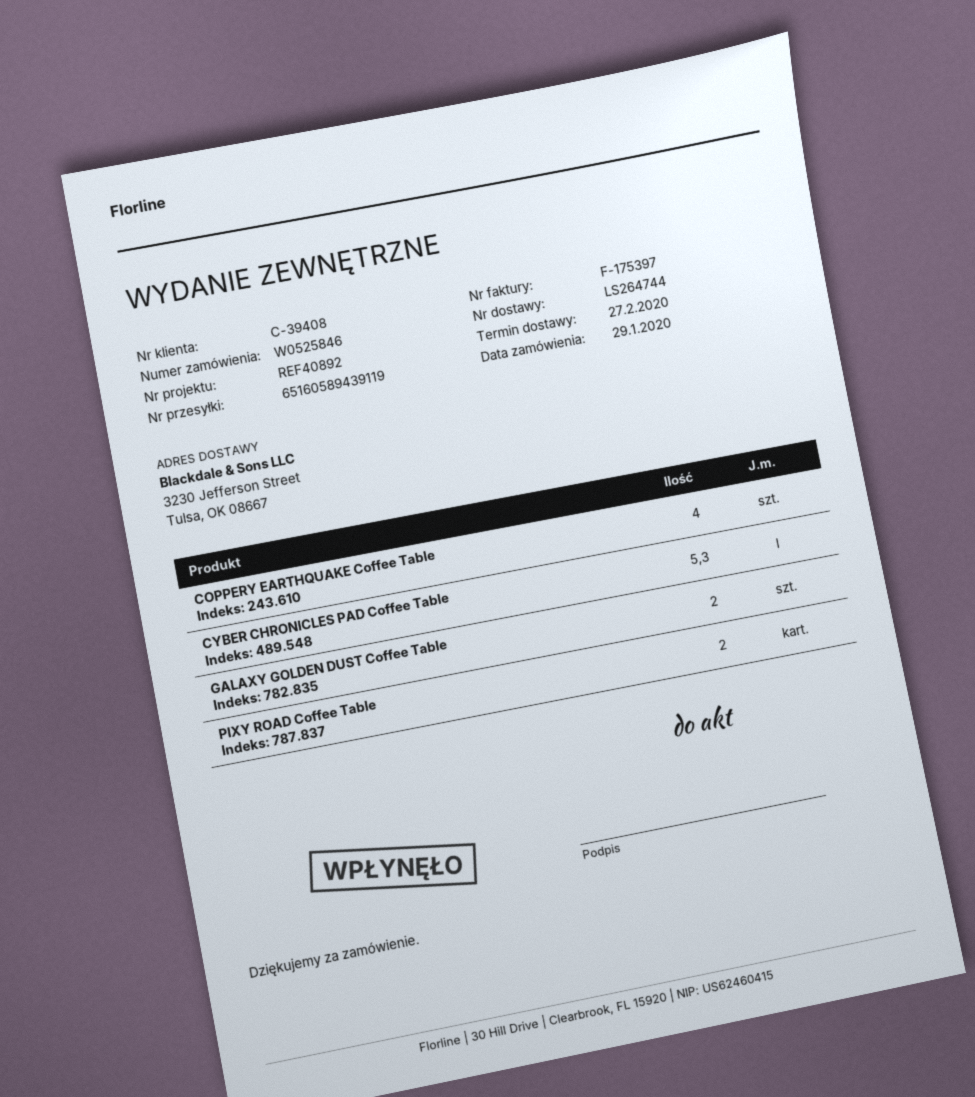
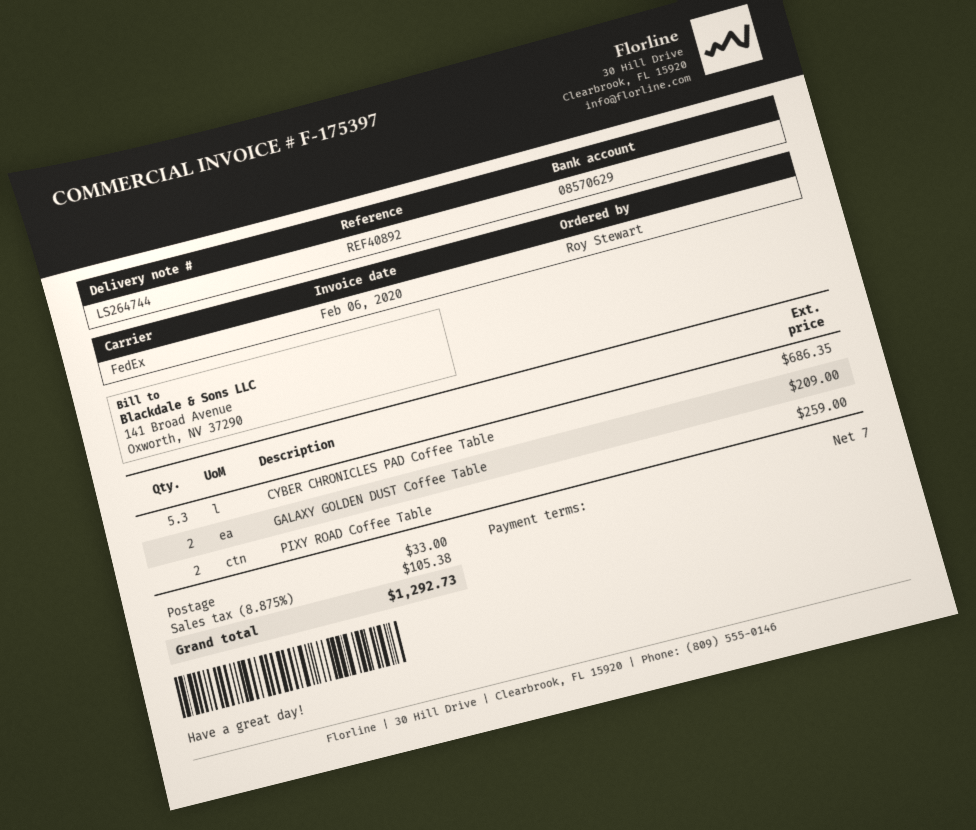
COPPERY EARTHQUAKE Coffee Table: 4 -> none

